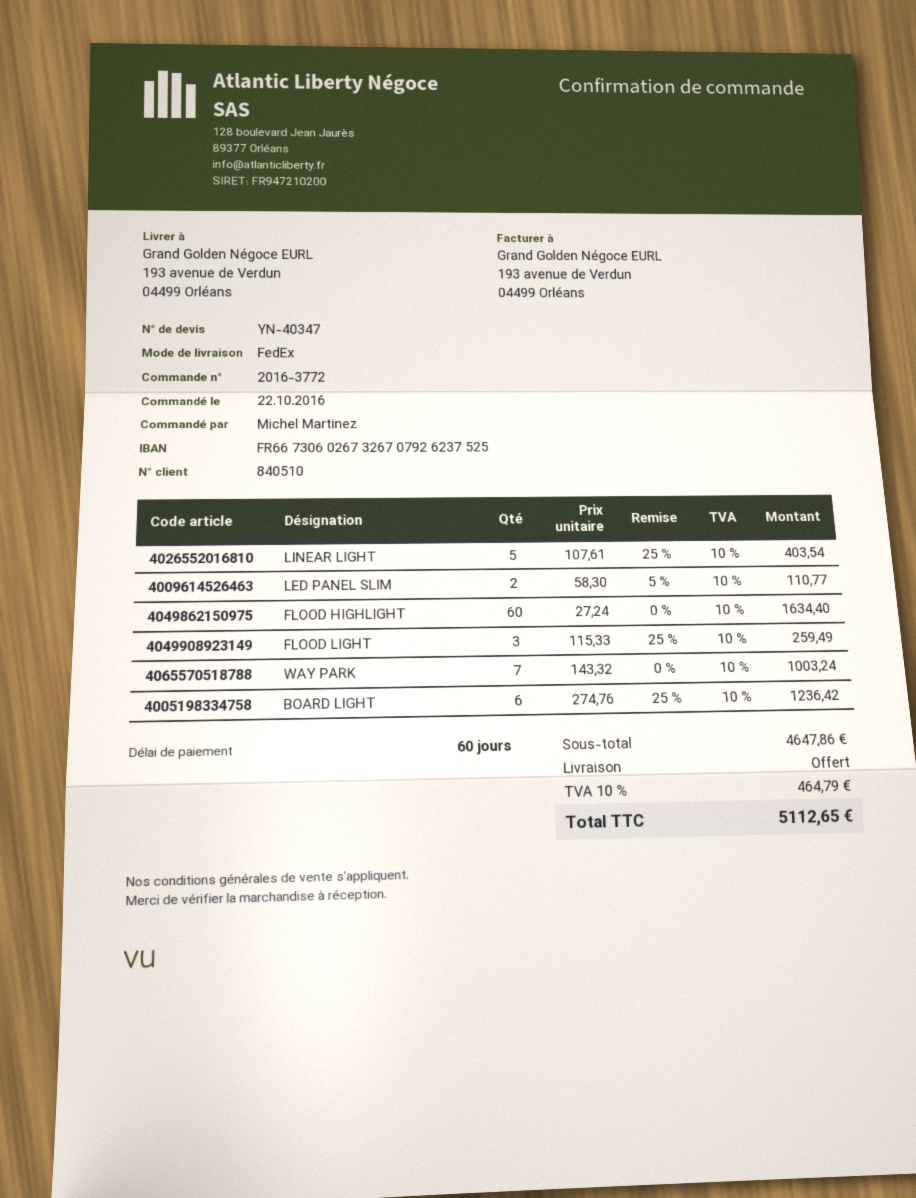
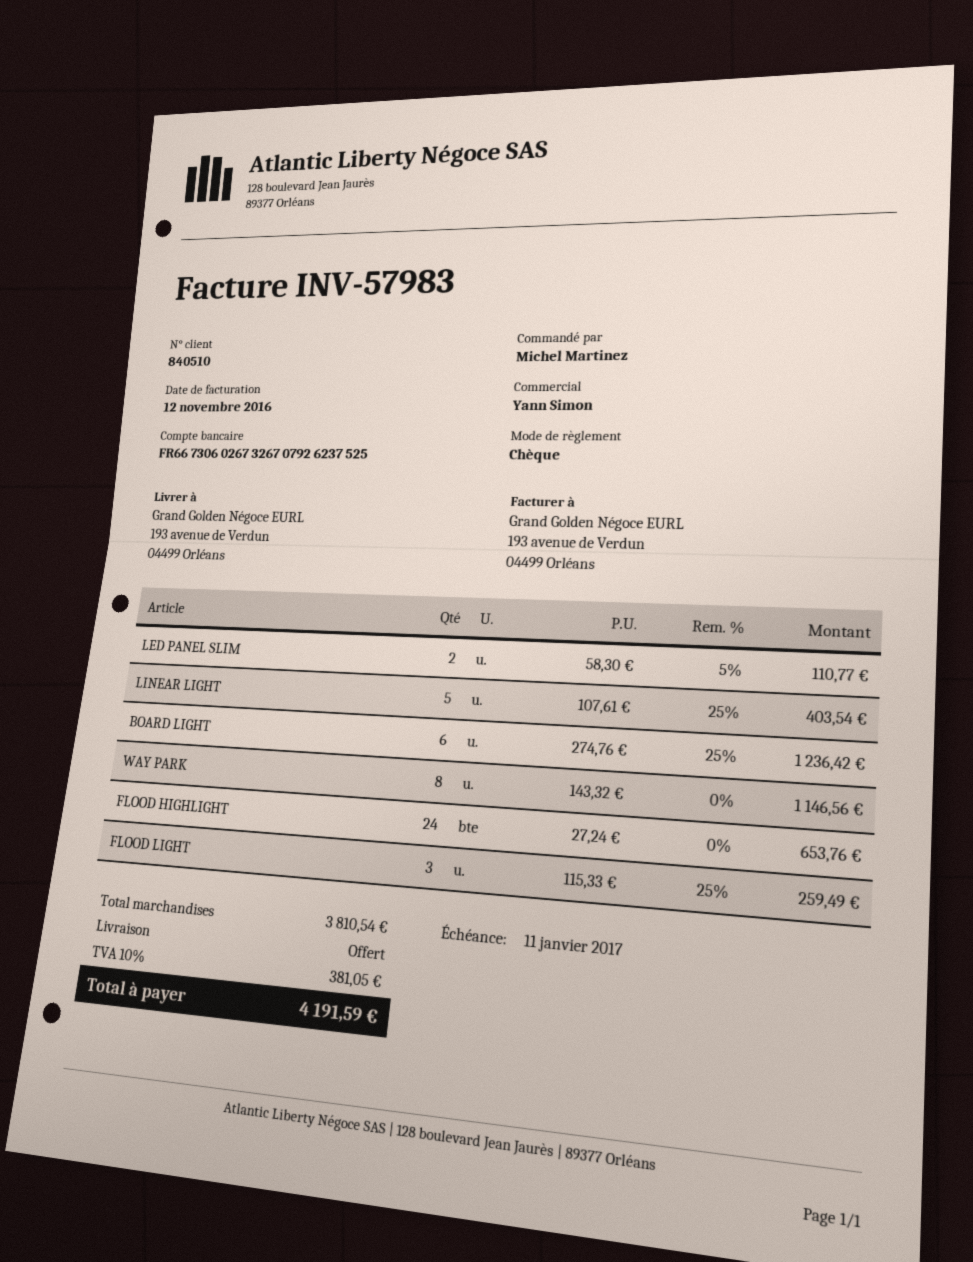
FLOOD HIGHLIGHT: 60 x 27.24 = 1634.40 -> 24 x 27.24 = 653.76
WAY PARK: 7 x 143.32 = 1003.24 -> 8 x 143.32 = 1146.56
subtotal: 4647.86 -> 3810.54
tax: 10% = 464.79 -> 10% = 381.05
total: 5112.65 -> 4191.59

